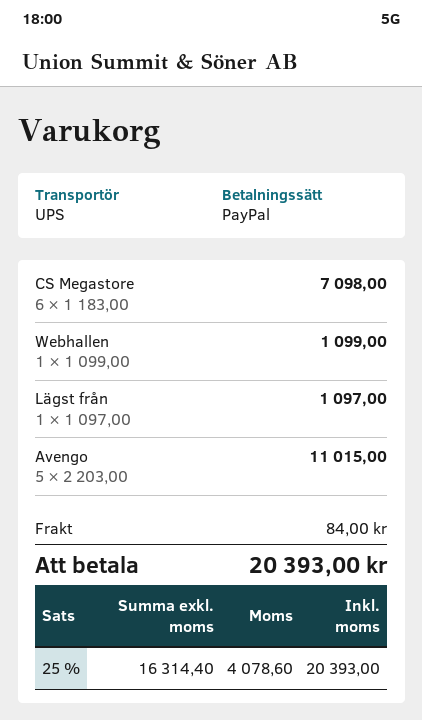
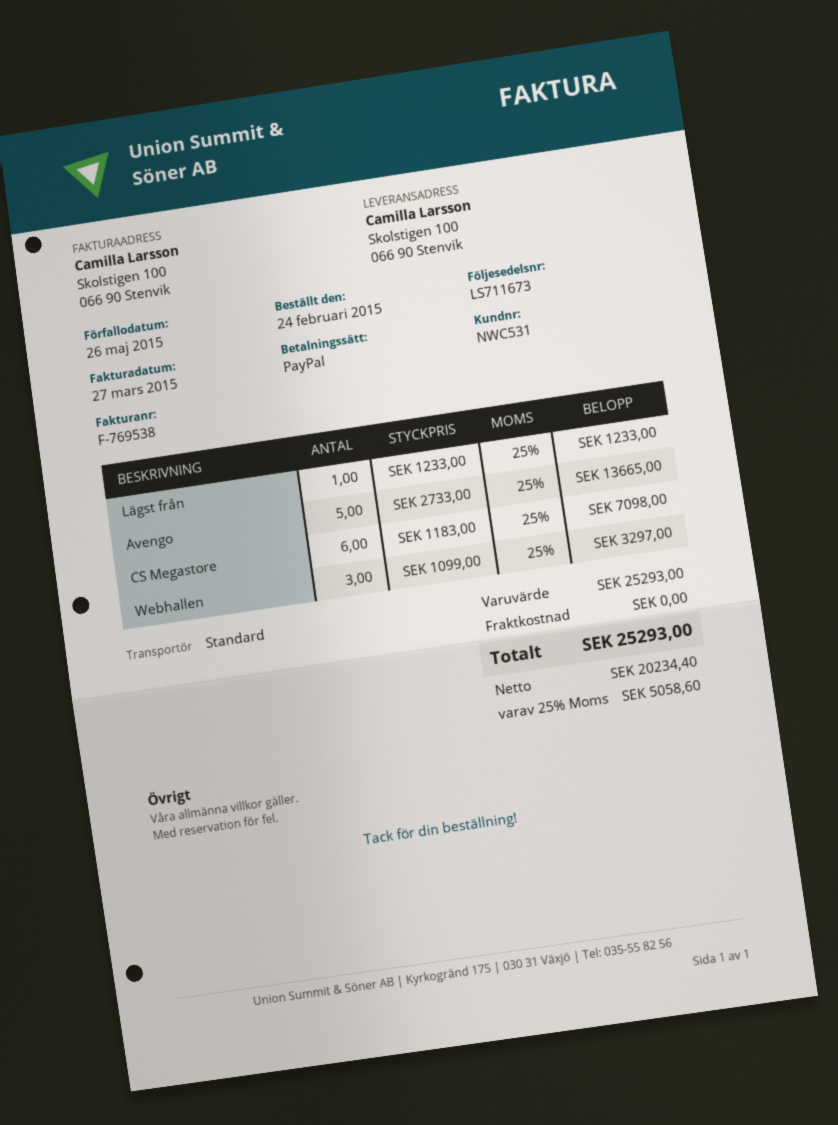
shipping method: UPS -> standard
Webhallen: 1 x 1099.00 = 1099.00 -> 3 x 1099.00 = 3297.00
Lägst från: 1 x 1097.00 = 1097.00 -> 1 x 1233.00 = 1233.00
Avengo: 5 x 2203.00 = 11015.00 -> 5 x 2733.00 = 13665.00
shipping: 84.00 -> 0.00
net: 16314.40 -> 20234.40
tax: 25% = 4078.60 -> 25% = 5058.60
total: 20393.00 -> 25293.00

